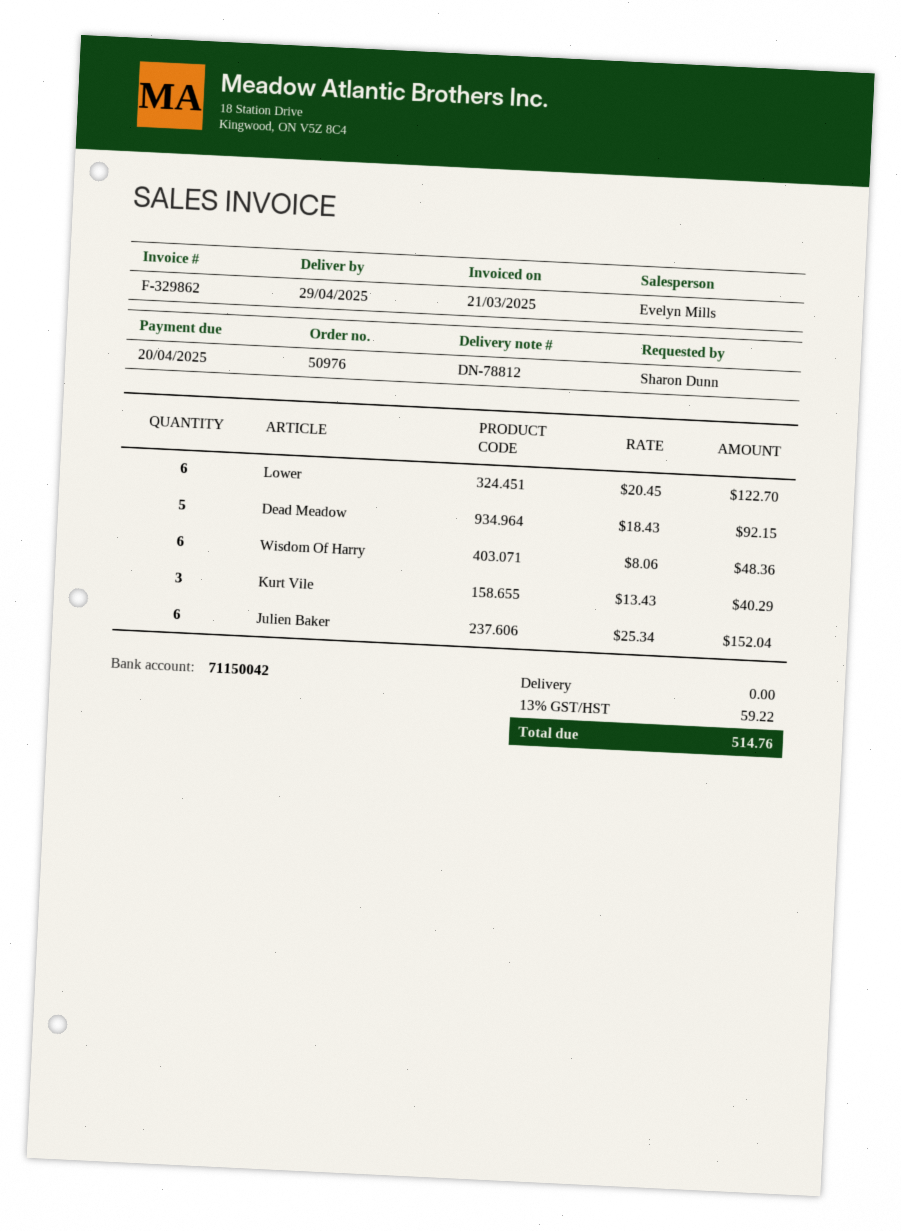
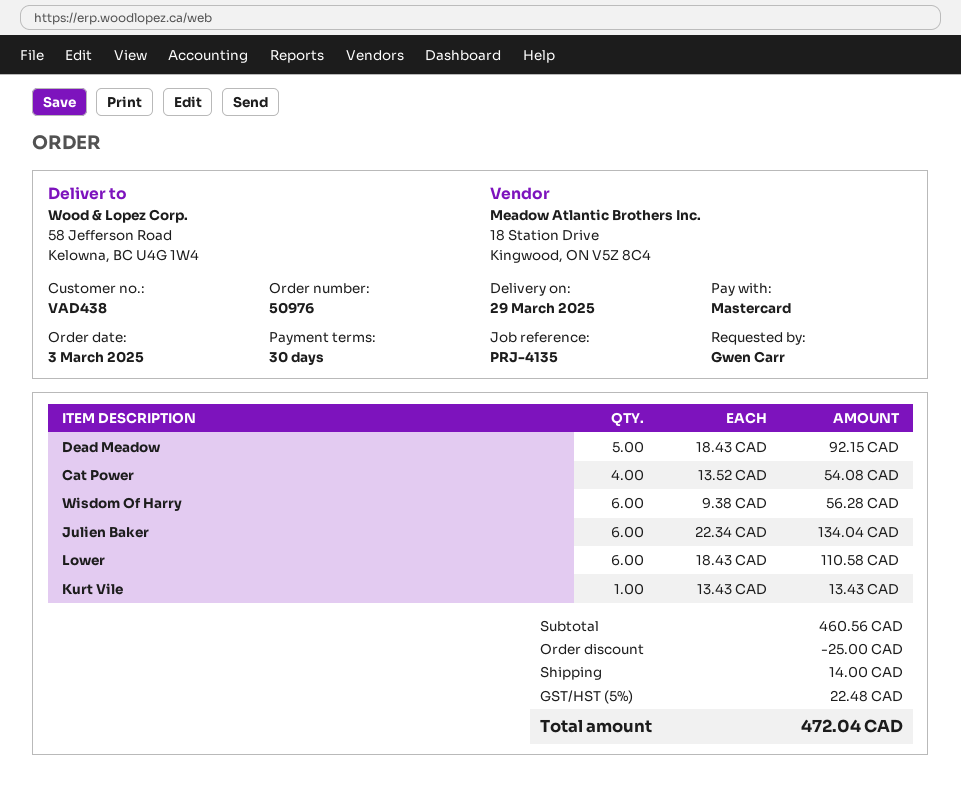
delivery date: 2025-04-29 -> 2025-03-29
ordered by: Sharon Dunn -> Gwen Carr
Lower: 6 x 20.45 = 122.70 -> 6 x 18.43 = 110.58
Wisdom Of Harry: 6 x 8.06 = 48.36 -> 6 x 9.38 = 56.28
Kurt Vile: 3 x 13.43 = 40.29 -> 1 x 13.43 = 13.43
Julien Baker: 6 x 25.34 = 152.04 -> 6 x 22.34 = 134.04
Cat Power: none -> 4 x 13.52 = 54.08
discount: none -> 25.00
shipping: 0.00 -> 14.00
tax: 13% = 59.22 -> 5% = 22.48
total: 514.76 -> 472.04

